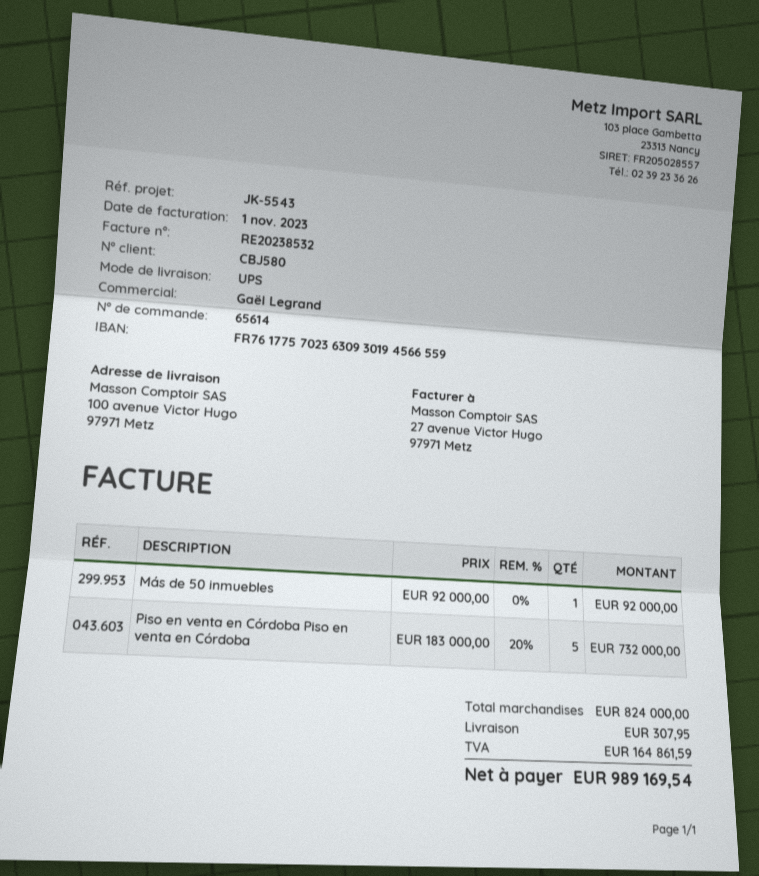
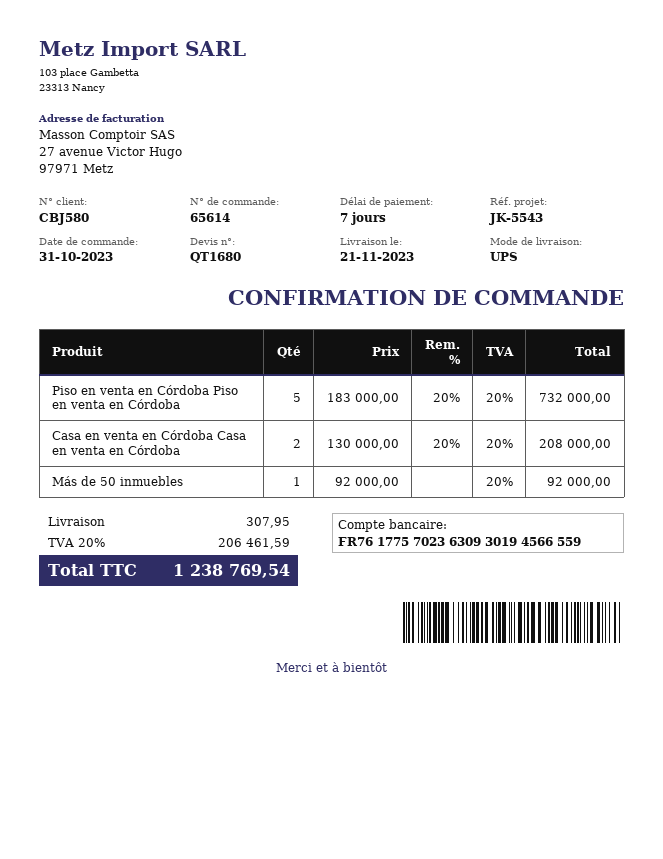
Casa en venta en Córdoba Casa en venta en Córdoba: none -> 2 x 130000.00 - 20% = 208000.00
tax: 164861.59 -> 206461.59
total: 989169.54 -> 1238769.54

